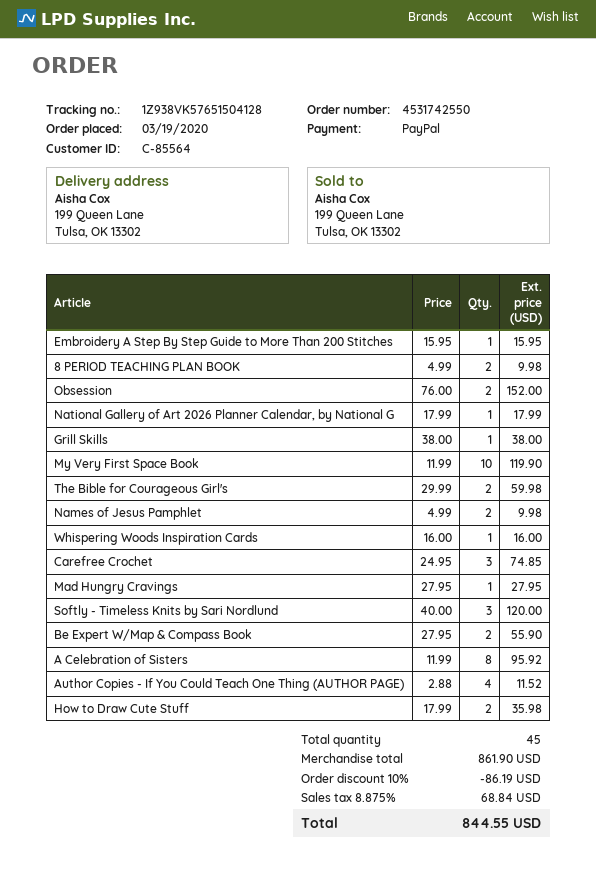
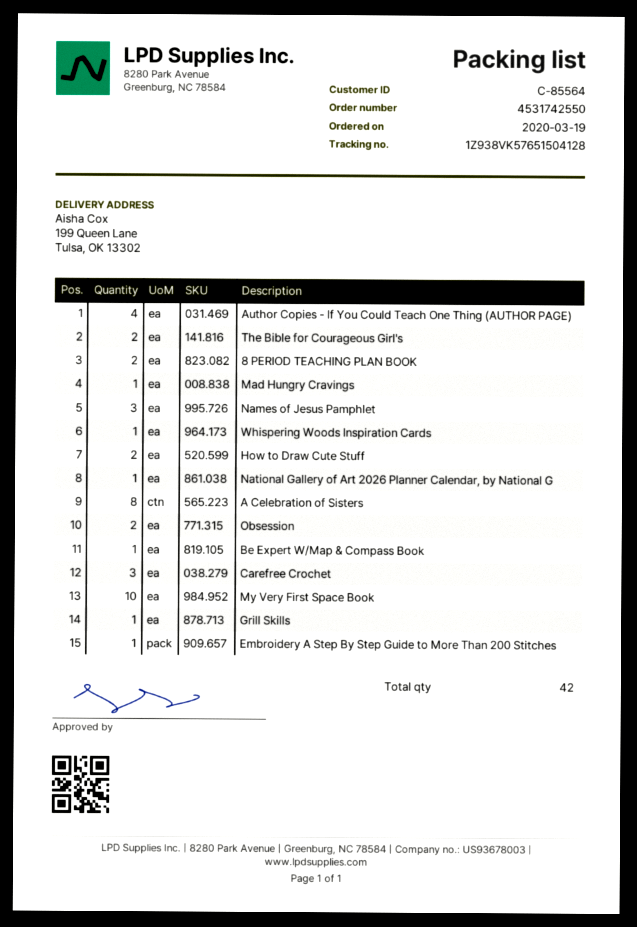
Names of Jesus Pamphlet: 2 -> 3
Softly - Timeless Knits by Sari Nordlund: 3 -> none
Be Expert W/Map & Compass Book: 2 -> 1
total quantity: 45 -> 42

